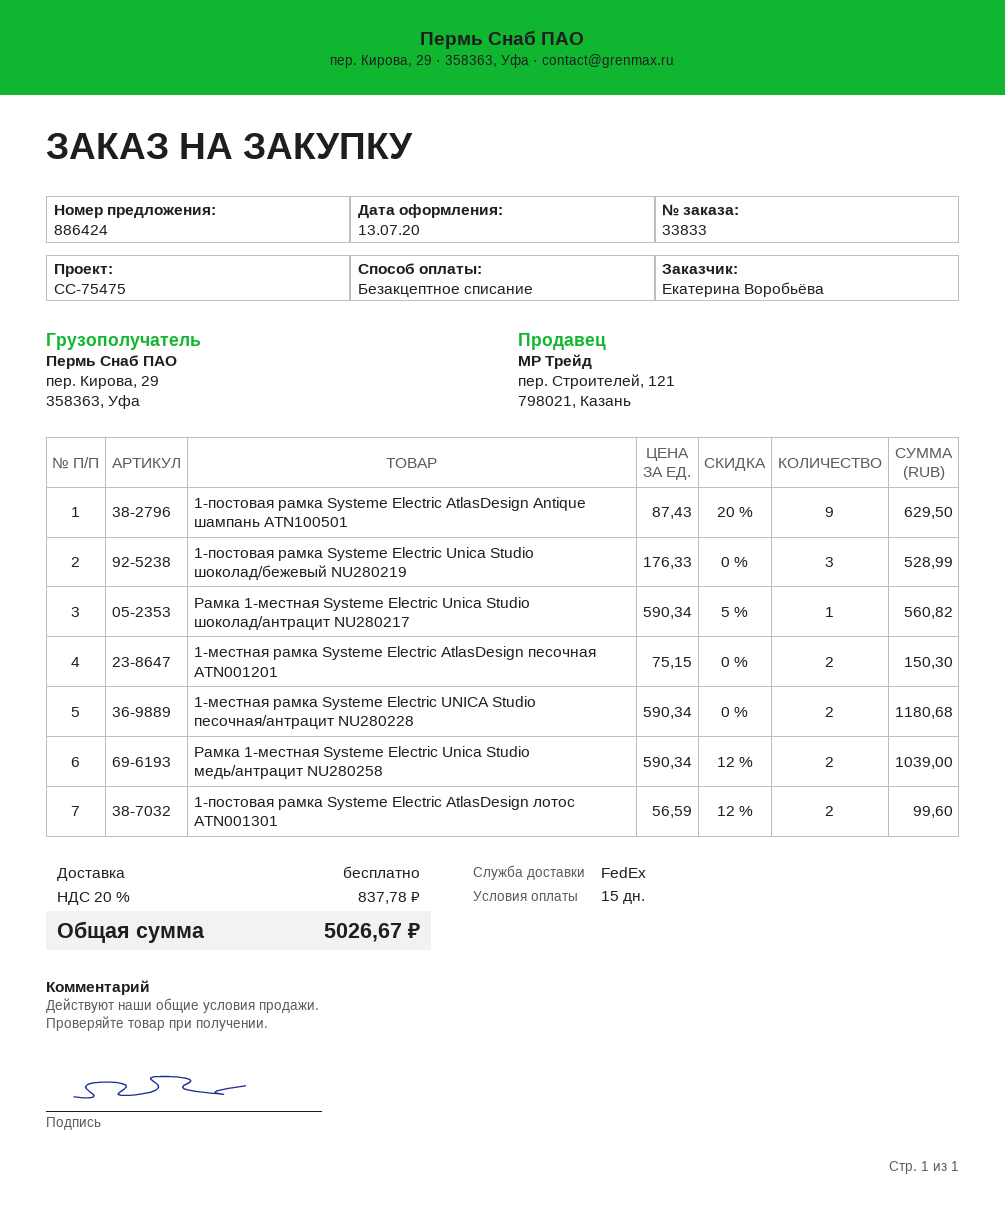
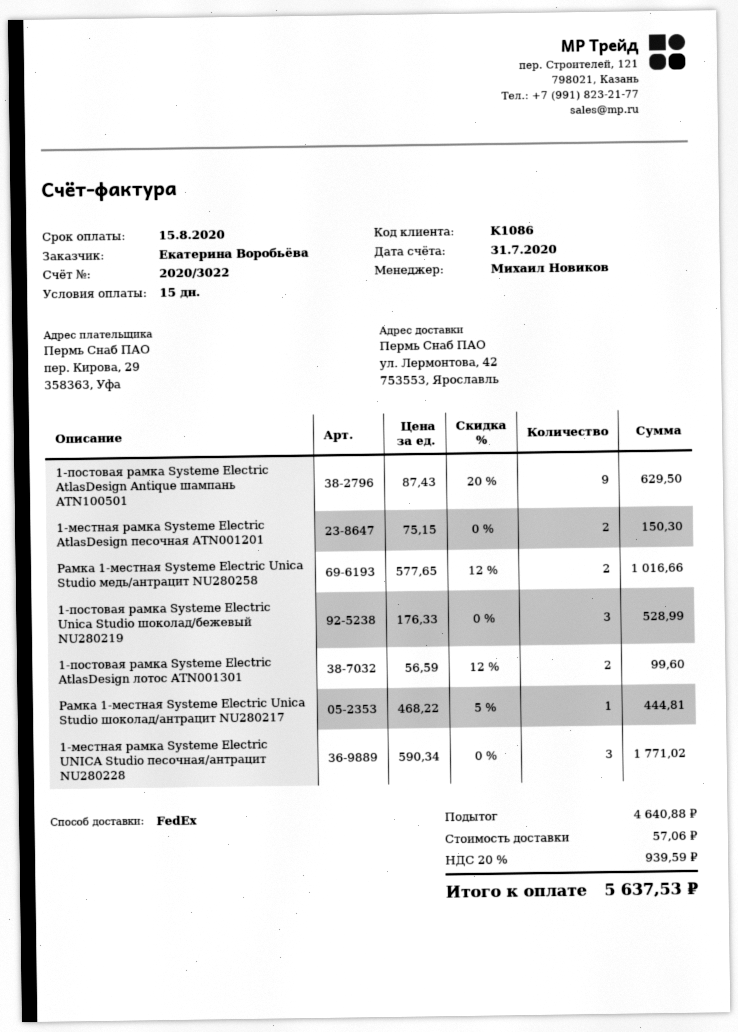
ship to: пер. Кирова, 29, 358363, Уфа -> ул. Лермонтова, 42, 753553, Ярославль
Рамка 1-местная Systeme Electric Unica Studio шоколад/антрацит NU280217: 1 x 590.34 - 5% = 560.82 -> 1 x 468.22 - 5% = 444.81
1-местная рамка Systeme Electric UNICA Studio песочная/антрацит NU280228: 2 x 590.34 = 1180.68 -> 3 x 590.34 = 1771.02
Рамка 1-местная Systeme Electric Unica Studio медь/антрацит NU280258: 2 x 590.34 - 12% = 1039.00 -> 2 x 577.65 - 12% = 1016.66
shipping: 0.00 -> 57.06
tax: 20% = 837.78 -> 20% = 939.59
total: 5026.67 -> 5637.53

